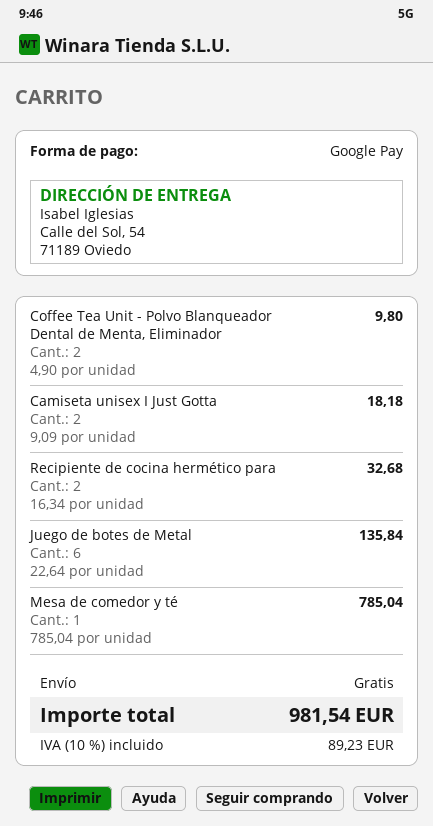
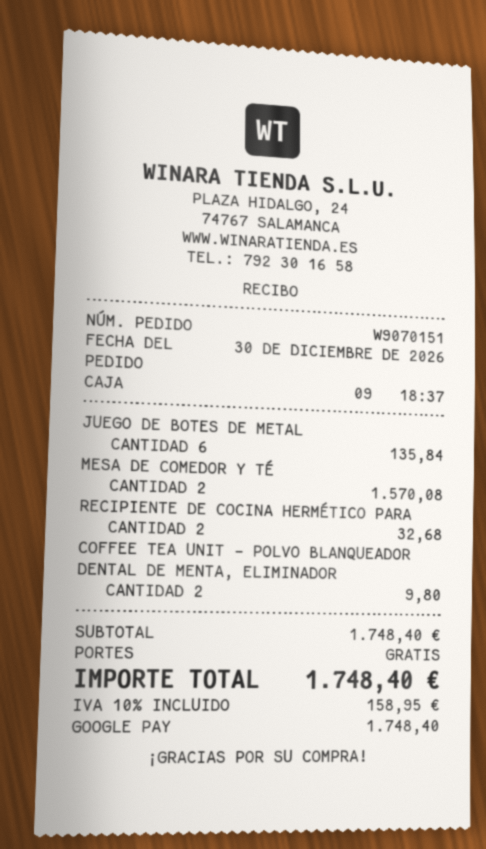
Camiseta unisex I Just Gotta: 2 for 18.18 -> none
Mesa de comedor y té: 1 for 785.04 -> 2 for 1570.08
tax: 10% = 89.23 -> 10% = 158.95
total: 981.54 -> 1748.40

